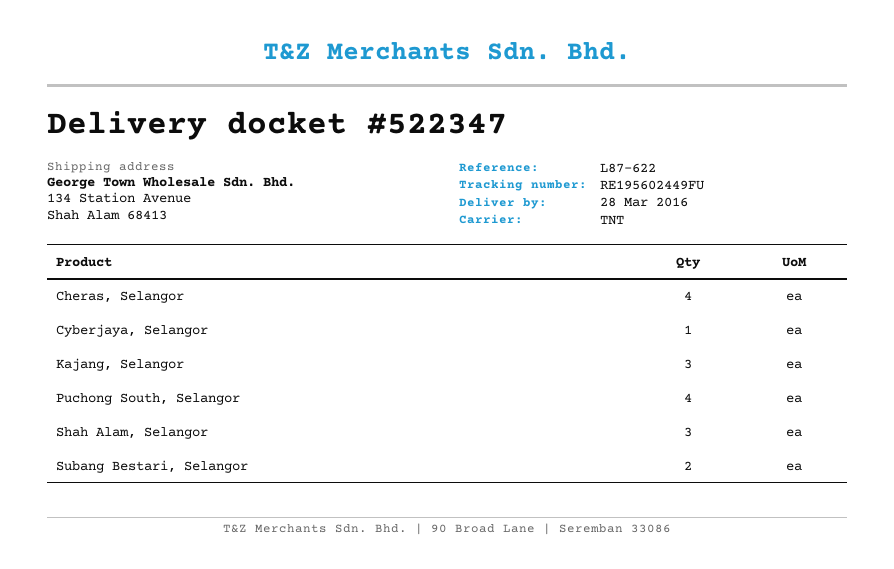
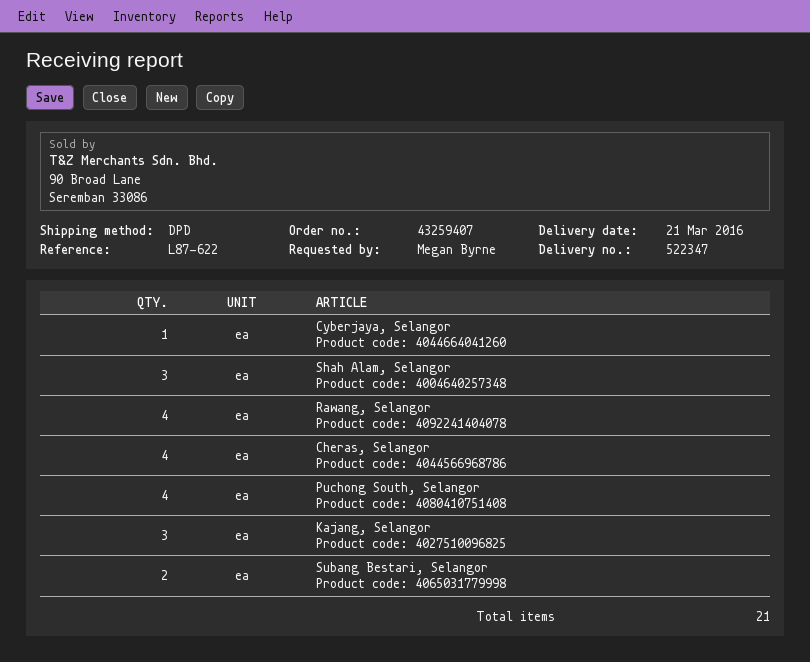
delivery date: 2016-03-28 -> 2016-03-21
shipping method: TNT -> DPD
Rawang, Selangor: none -> 4

